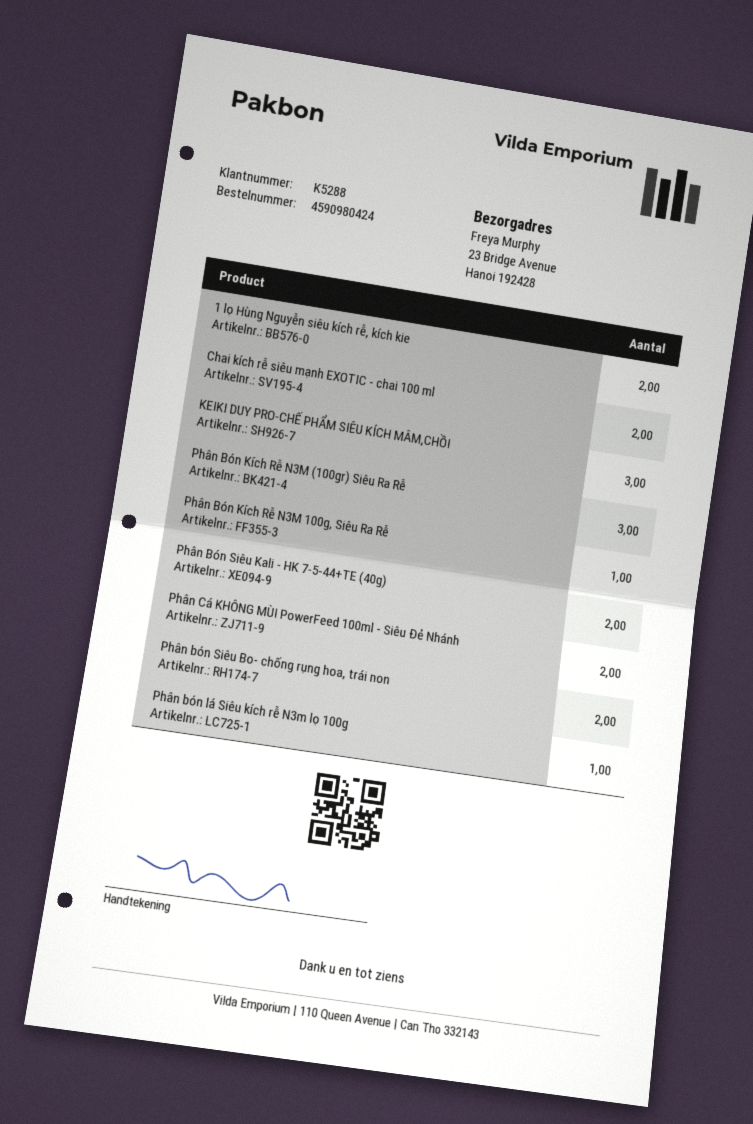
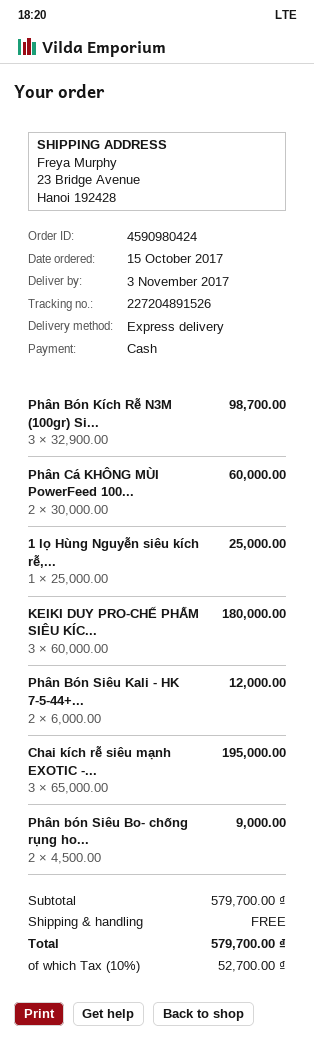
1 lọ Hùng Nguyễn siêu kích rễ, kích kie: 2 -> 1
Chai kích rễ siêu mạnh EXOTIC - chai 100 ml: 2 -> 3
Phân Bón Kích Rễ N3M 100g, Siêu Ra Rễ: 1 -> none
Phân bón lá Siêu kích rễ N3m lọ 100g: 1 -> none

